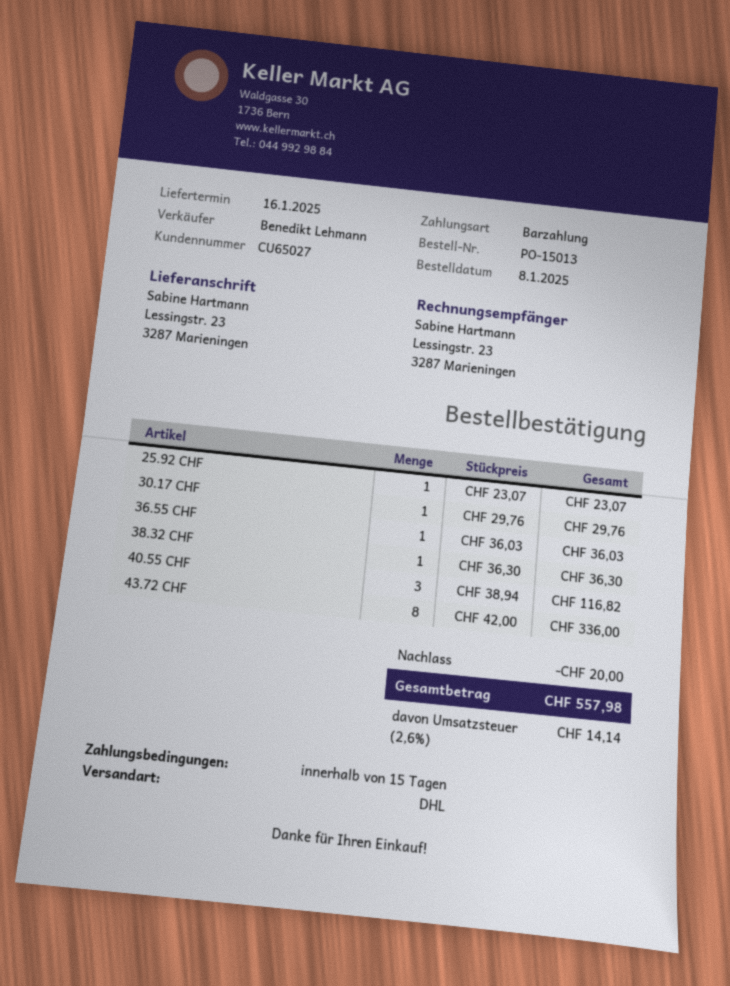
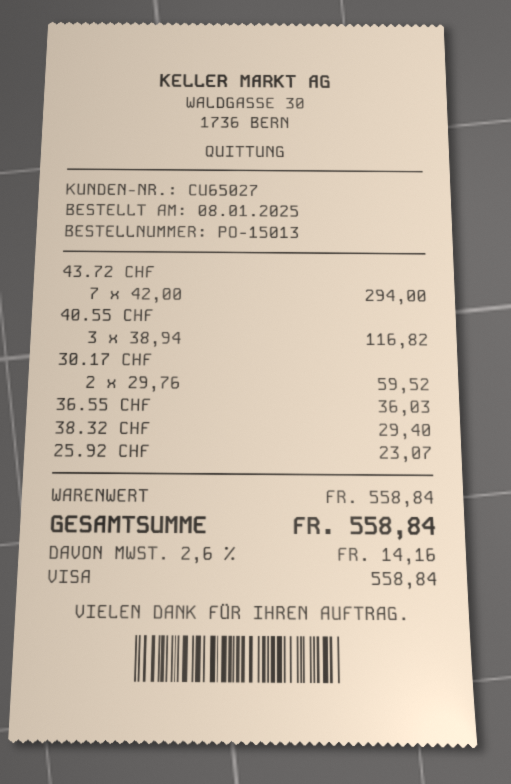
payment method: cash -> Visa
30.17 CHF: 1 x 29.76 = 29.76 -> 2 x 29.76 = 59.52
38.32 CHF: 1 x 36.30 = 36.30 -> 1 x 29.40 = 29.40
43.72 CHF: 8 x 42.00 = 336.00 -> 7 x 42.00 = 294.00
discount: 20.00 -> none
tax: 2.6% = 14.14 -> 2.6% = 14.16
total: 557.98 -> 558.84

